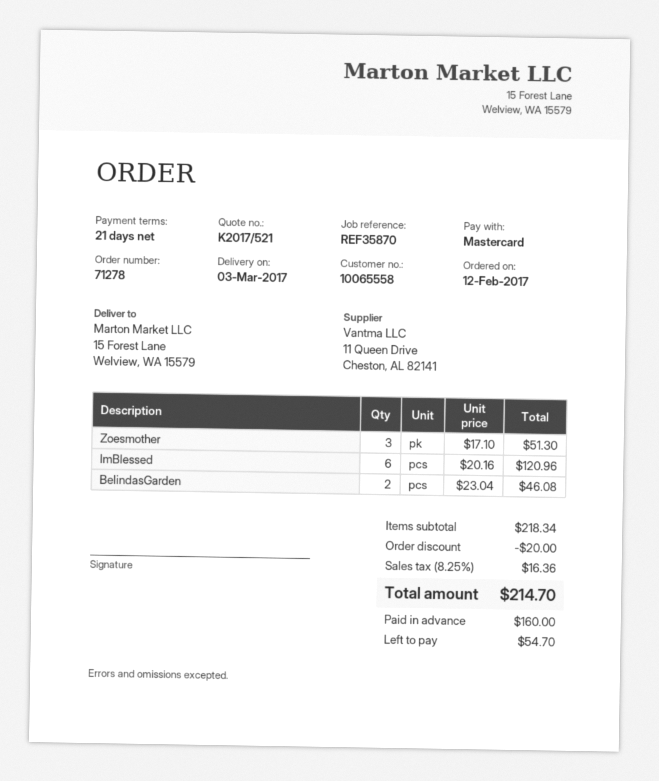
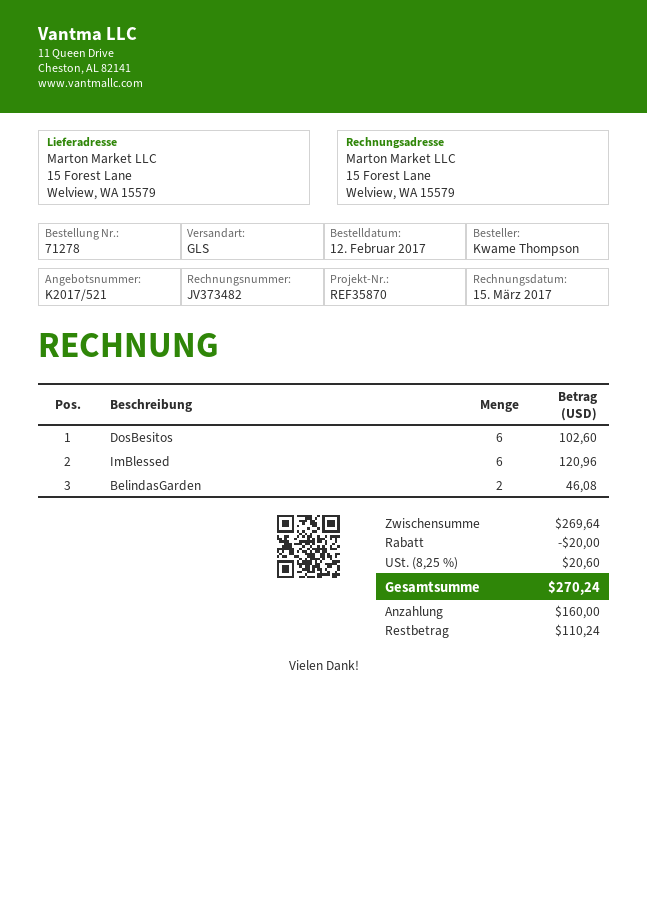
Zoesmother: 3 for 51.30 -> none
DosBesitos: none -> 6 for 102.60
subtotal: 218.34 -> 269.64
tax: 8.25% = 16.36 -> 8.25% = 20.60
total: 214.70 -> 270.24
balance: 54.70 -> 110.24

